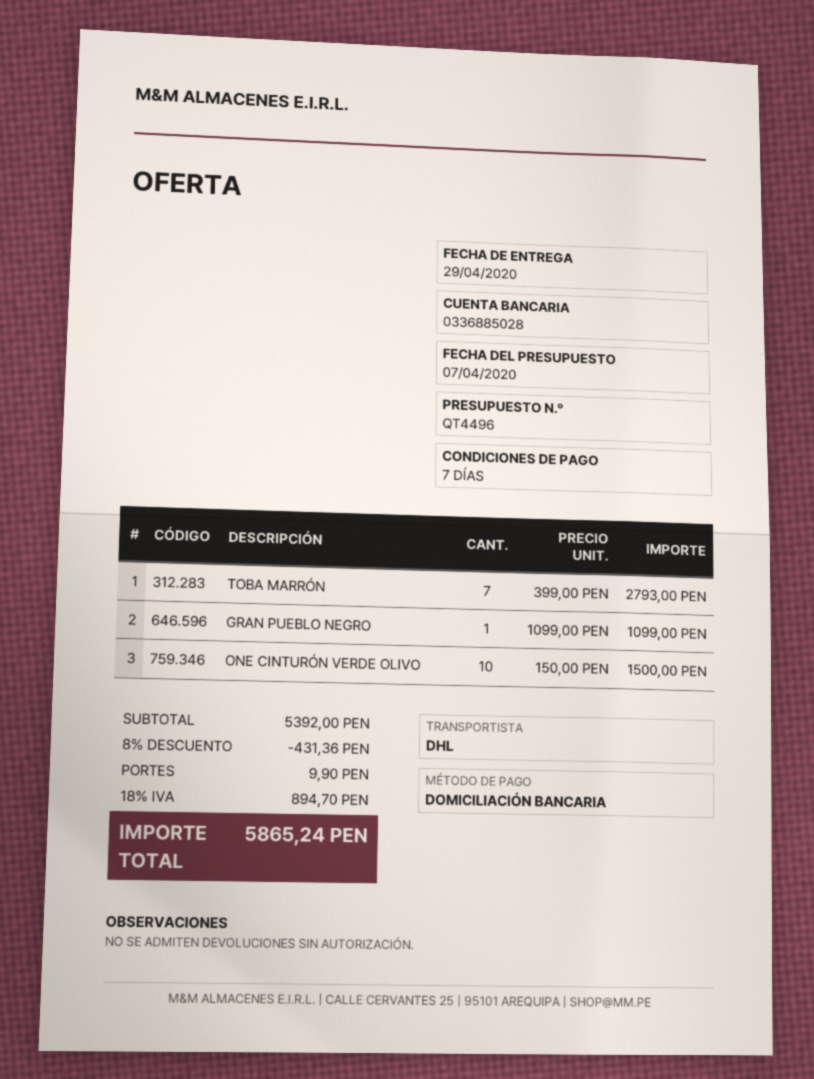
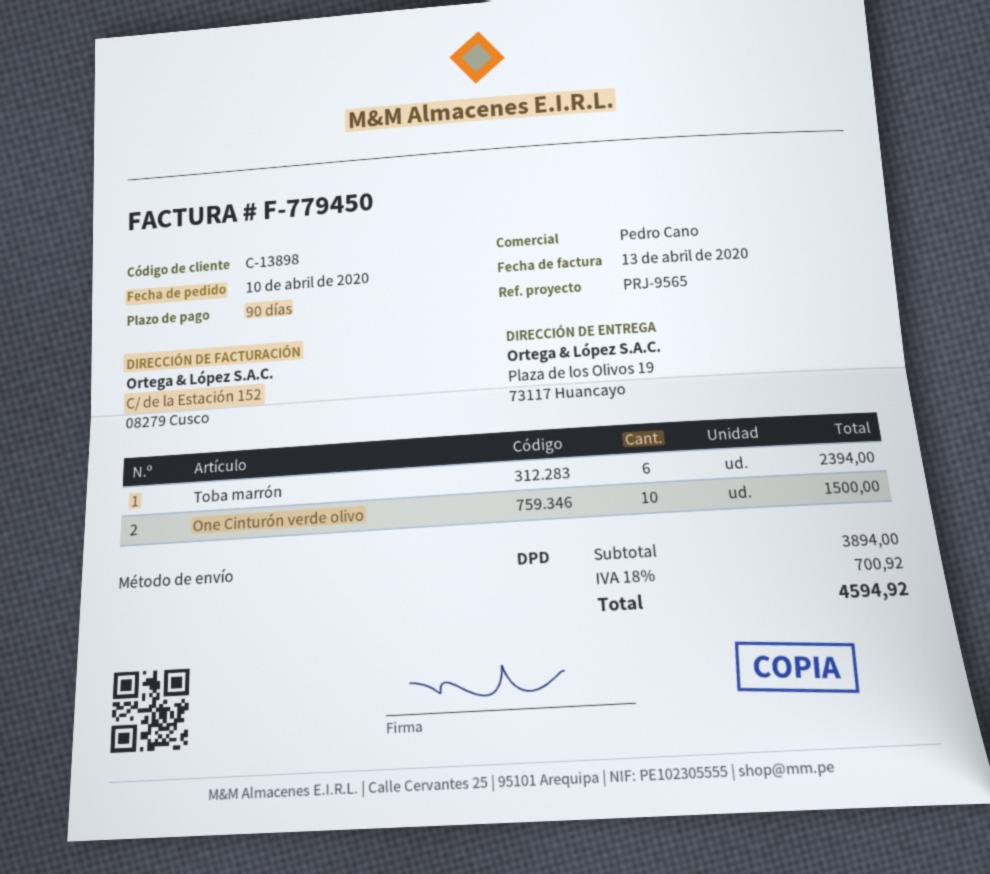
payment terms: 7 days -> 90 days
shipping method: DHL -> DPD
TOBA MARRÓN: 7 for 2793.00 -> 6 for 2394.00
GRAN PUEBLO NEGRO: 1 for 1099.00 -> none
subtotal: 5392.00 -> 3894.00
discount: 8% = 431.36 -> none
shipping: 9.90 -> none
tax: 18% = 894.70 -> 18% = 700.92
total: 5865.24 -> 4594.92

